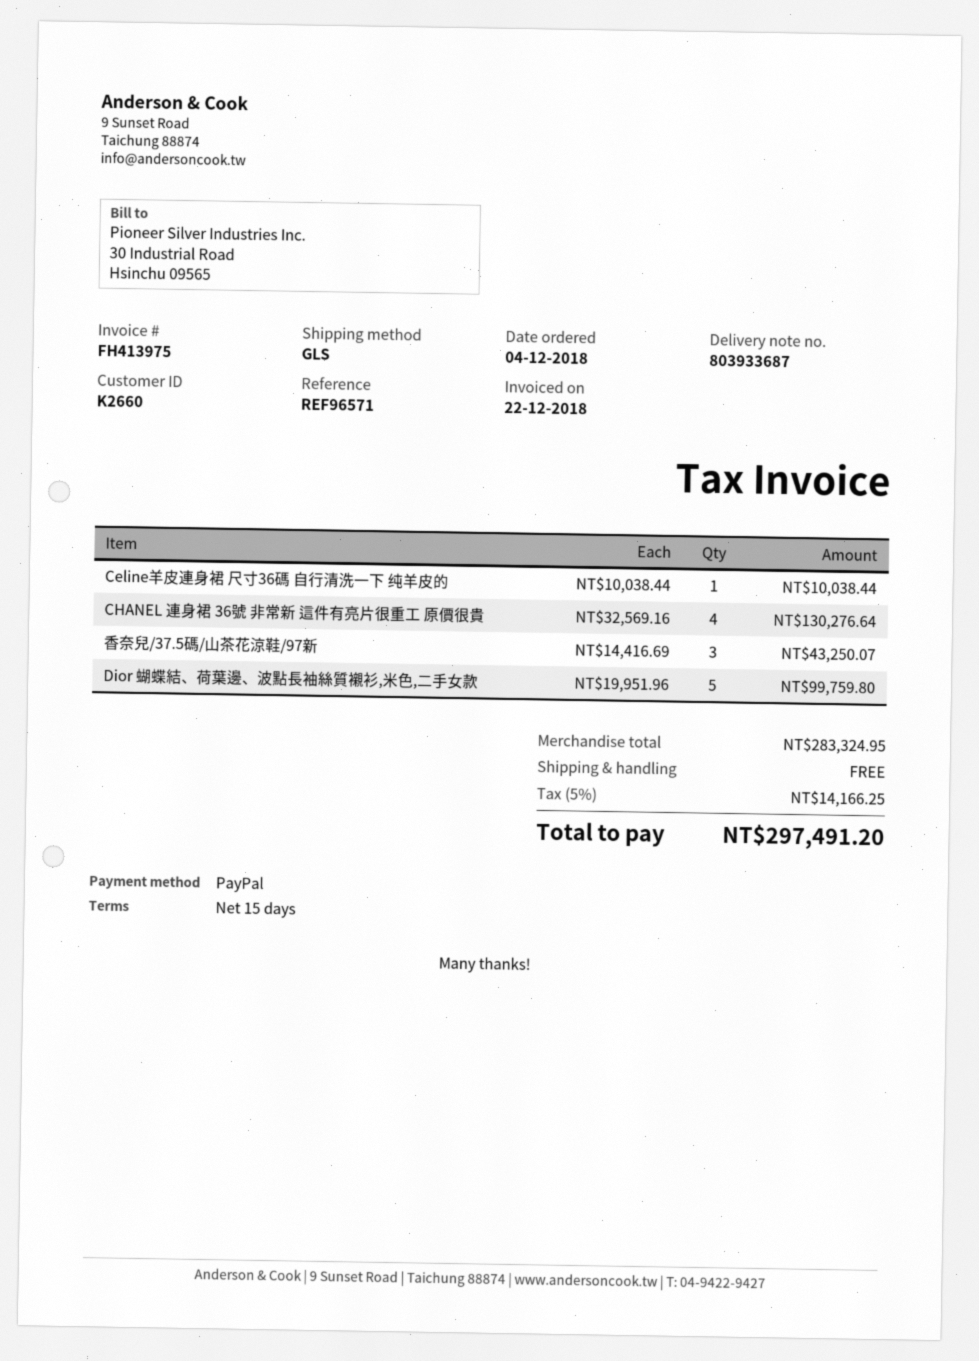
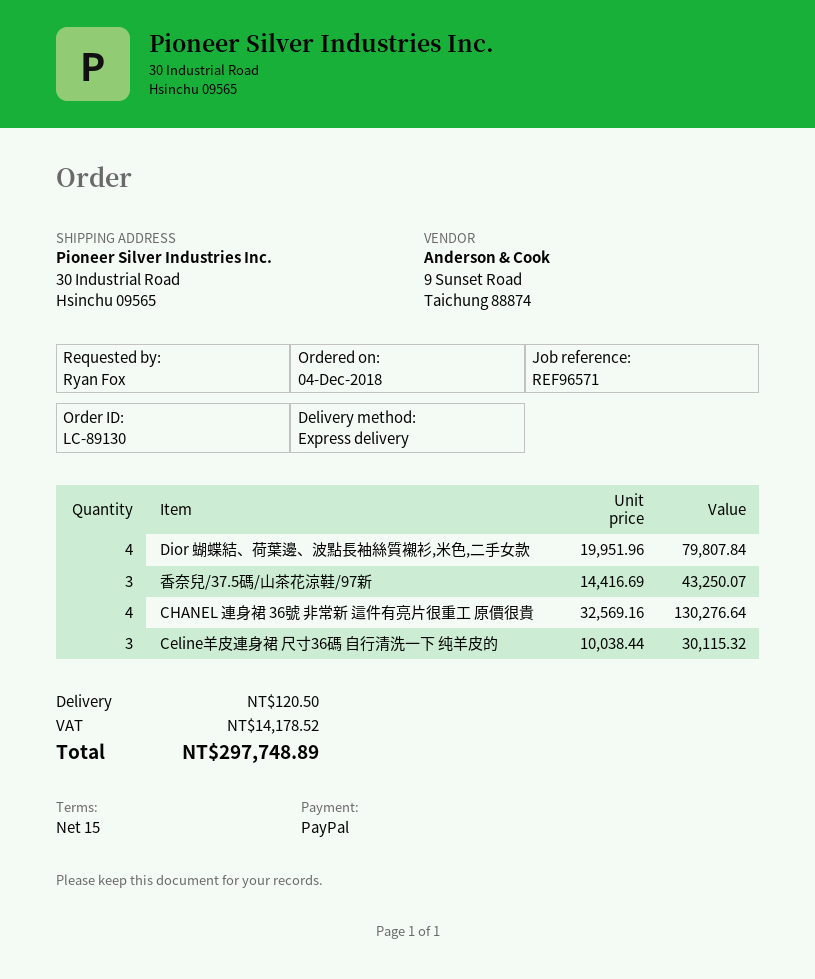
shipping method: GLS -> express
Celine羊皮連身裙 尺寸36碼 自行清洗一下 纯羊皮的: 1 x 10038.44 = 10038.44 -> 3 x 10038.44 = 30115.32
Dior 蝴蝶結、荷葉邊、波點長袖絲質襯衫,米色,二手女款: 5 x 19951.96 = 99759.80 -> 4 x 19951.96 = 79807.84
shipping: 0.00 -> 120.50
tax: 14166.25 -> 14178.52
total: 297491.20 -> 297748.89

